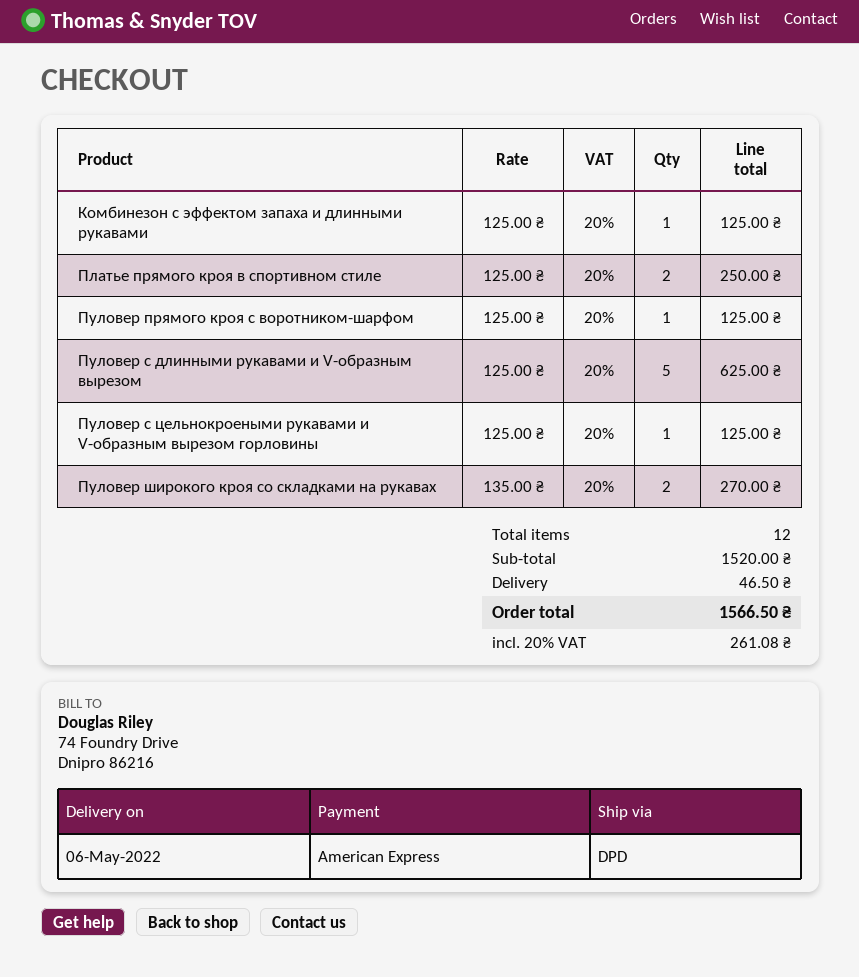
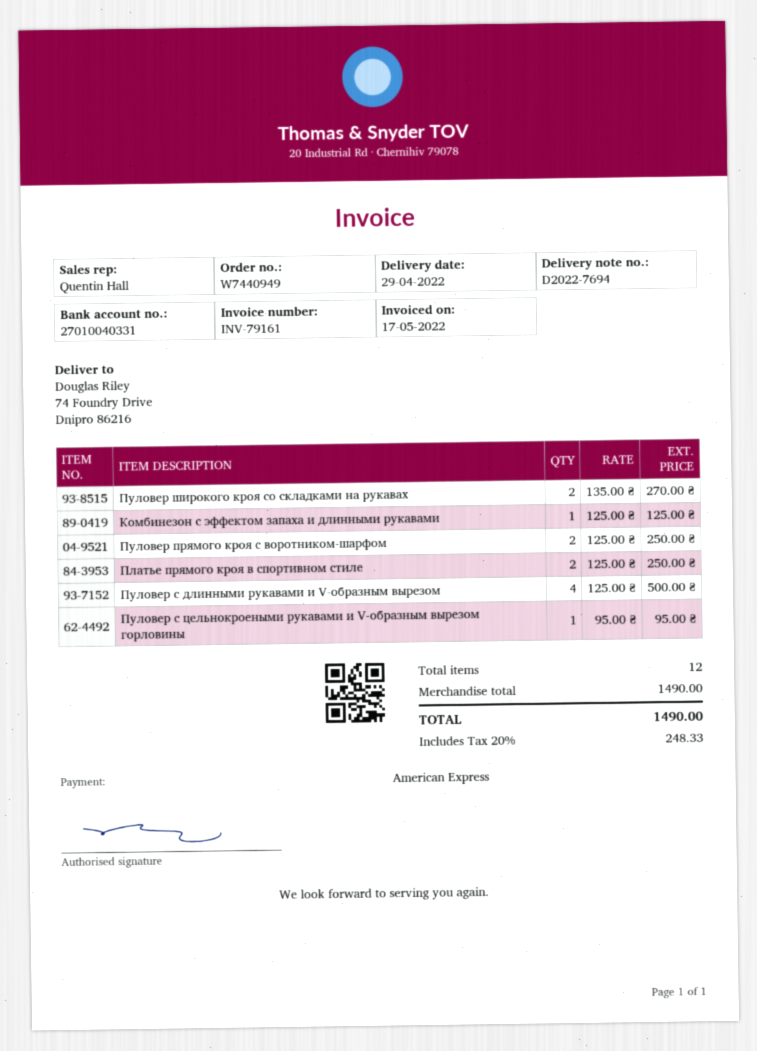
delivery date: 2022-05-06 -> 2022-04-29
Пуловер прямого кроя с воротником-шарфом: 1 x 125.00 = 125.00 -> 2 x 125.00 = 250.00
Пуловер с длинными рукавами и V-образным вырезом: 5 x 125.00 = 625.00 -> 4 x 125.00 = 500.00
Пуловер с цельнокроеными рукавами и V-образным вырезом горловины: 1 x 125.00 = 125.00 -> 1 x 95.00 = 95.00
subtotal: 1520.00 -> 1490.00
shipping: 46.50 -> none
tax: 20% = 261.08 -> 20% = 248.33
total: 1566.50 -> 1490.00

